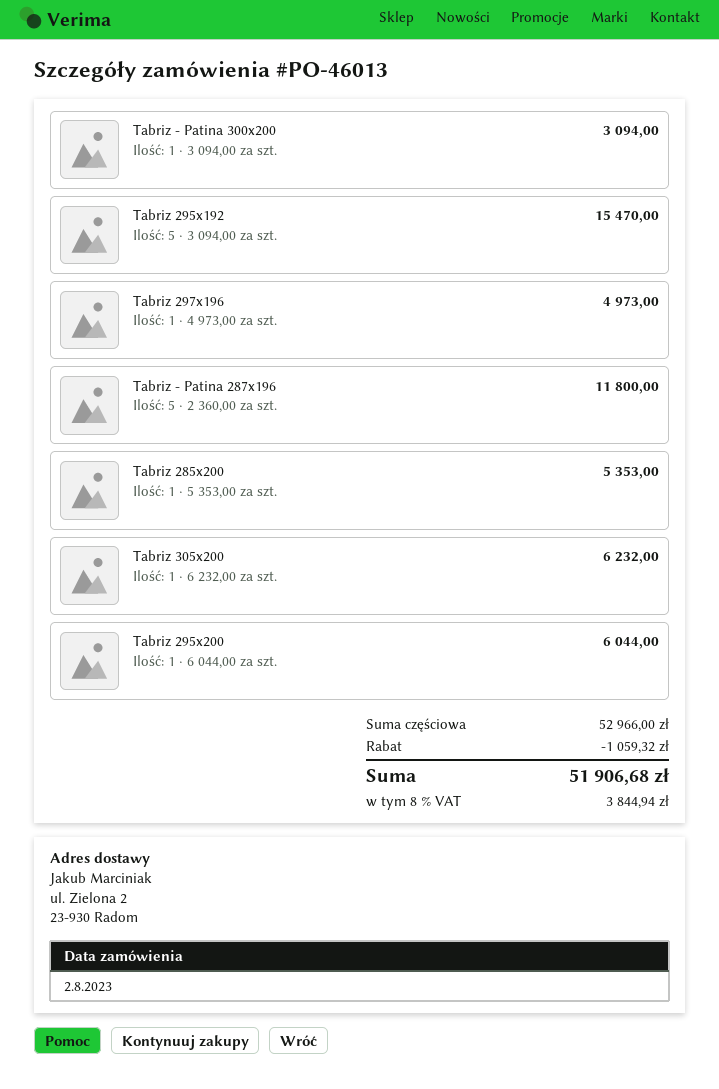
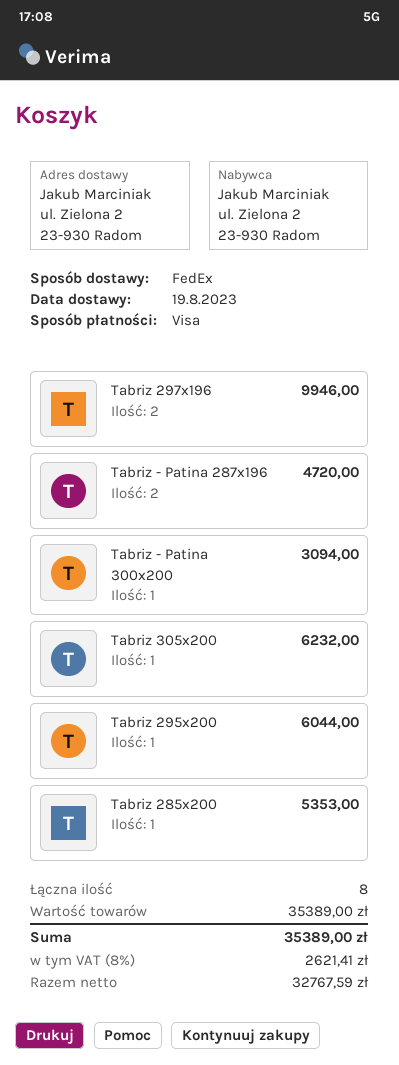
Tabriz 295x192: 5 for 15470.00 -> none
Tabriz 297x196: 1 for 4973.00 -> 2 for 9946.00
Tabriz - Patina 287x196: 5 for 11800.00 -> 2 for 4720.00
subtotal: 52966.00 -> 35389.00
discount: 1059.32 -> none
tax: 8% = 3844.94 -> 8% = 2621.41
total: 51906.68 -> 35389.00

